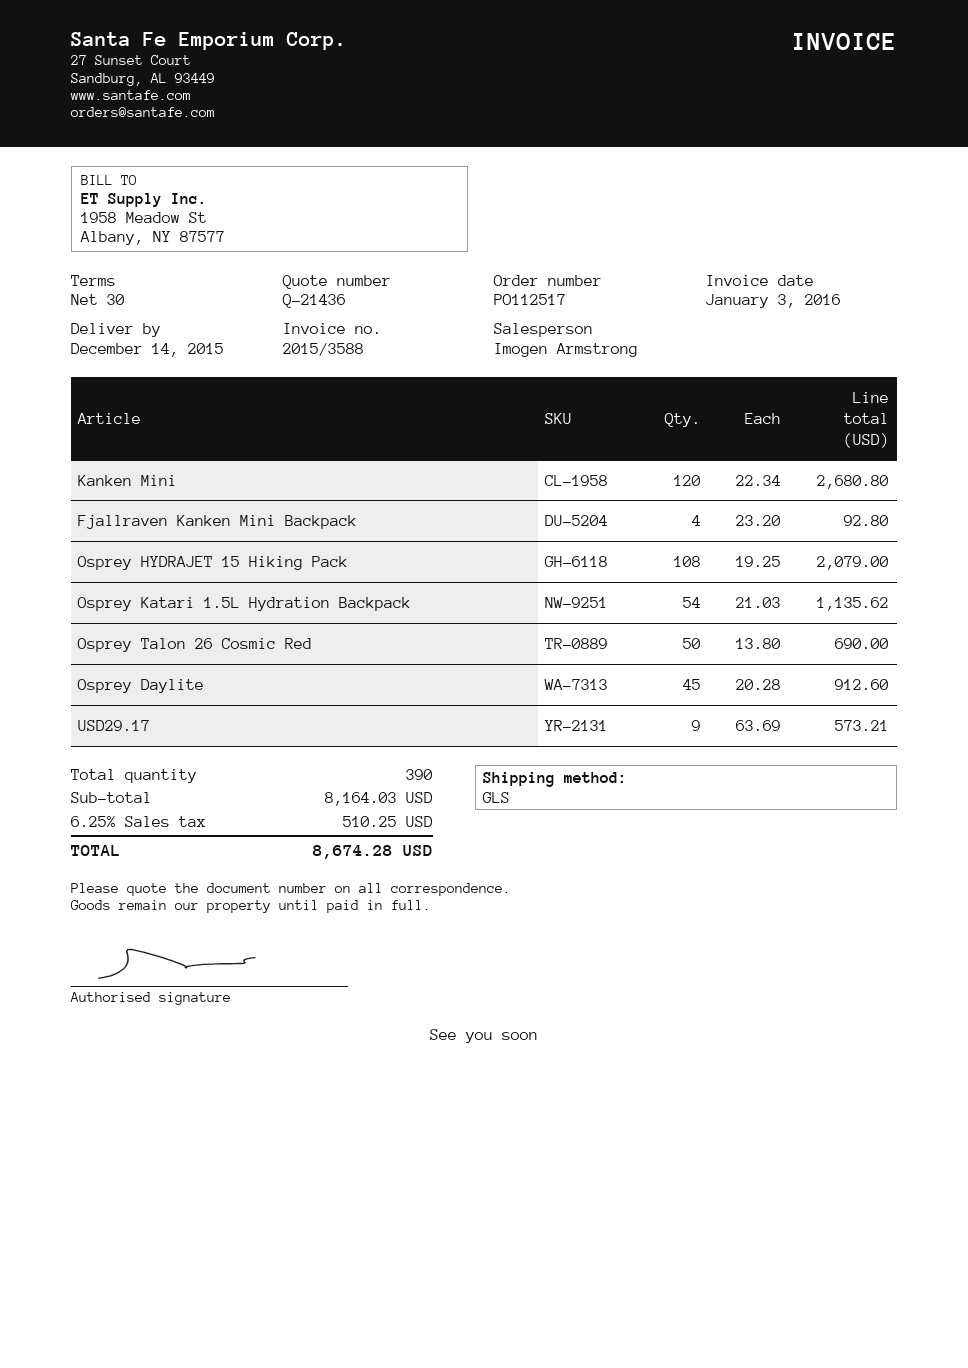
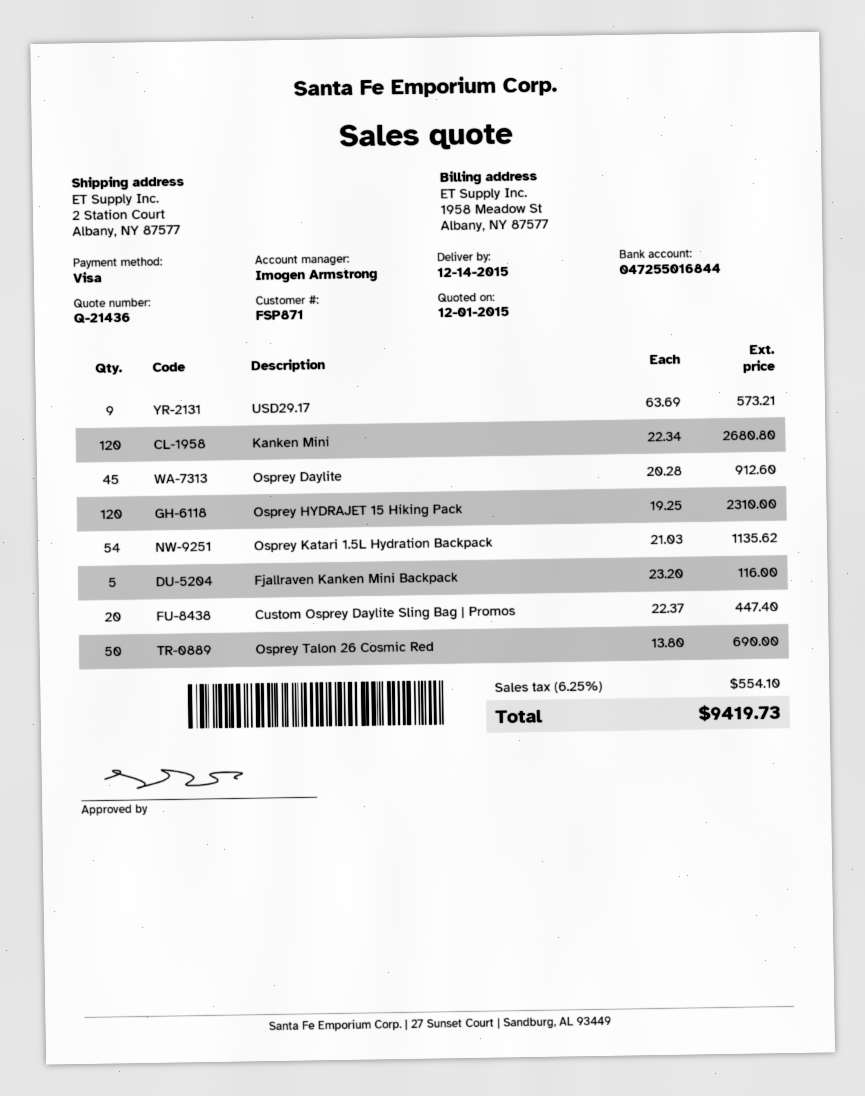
Fjallraven Kanken Mini Backpack: 4 x 23.20 = 92.80 -> 5 x 23.20 = 116.00
Osprey HYDRAJET 15 Hiking Pack: 108 x 19.25 = 2079.00 -> 120 x 19.25 = 2310.00
Custom Osprey Daylite Sling Bag | Promos: none -> 20 x 22.37 = 447.40
tax: 6.25% = 510.25 -> 6.25% = 554.10
total: 8674.28 -> 9419.73

